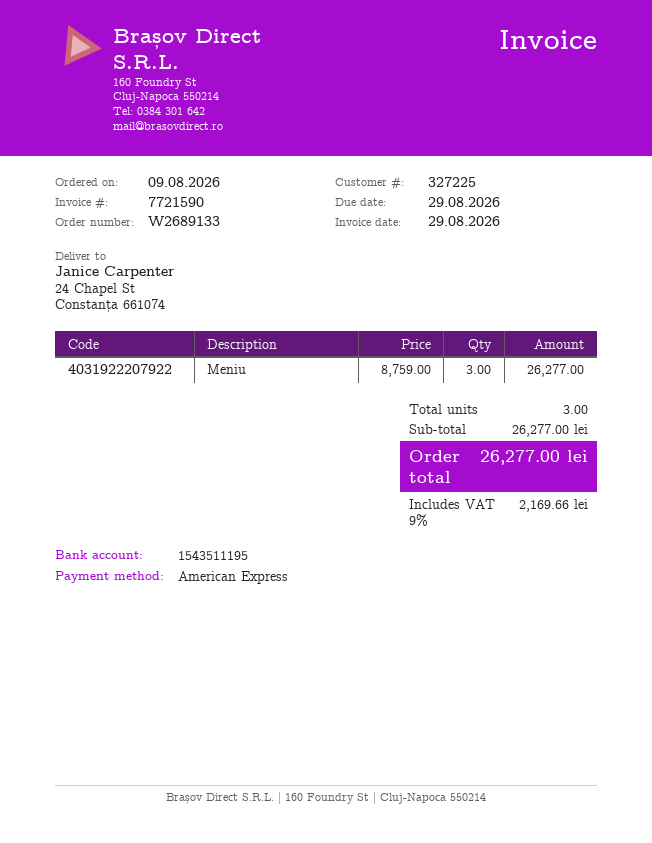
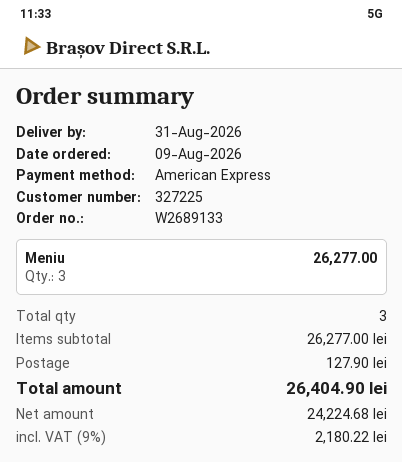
shipping: none -> 127.90
tax: 9% = 2169.66 -> 9% = 2180.22
total: 26277.00 -> 26404.90

